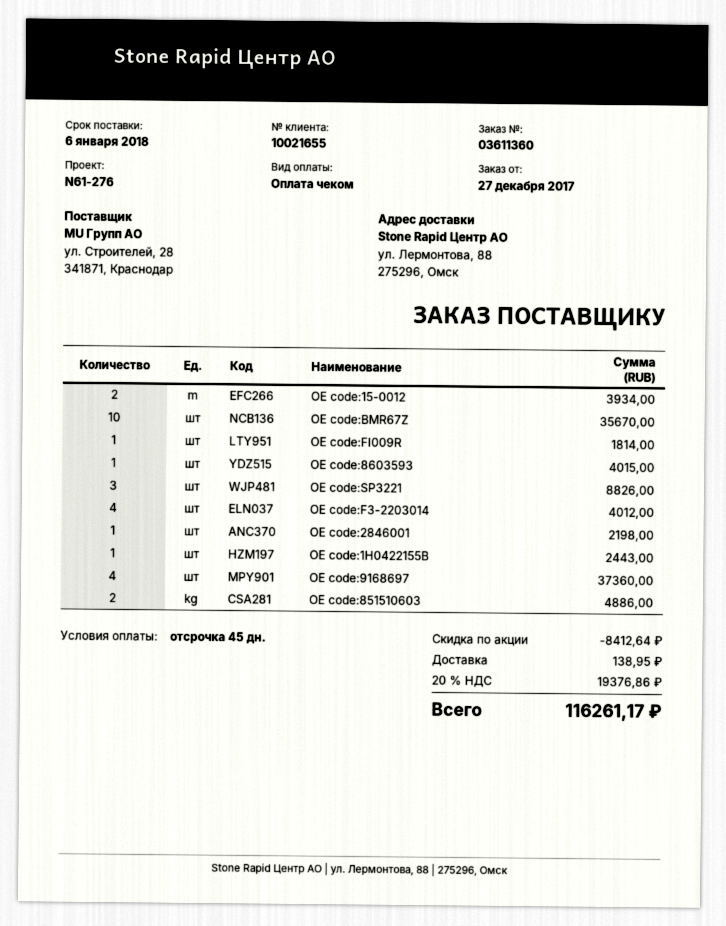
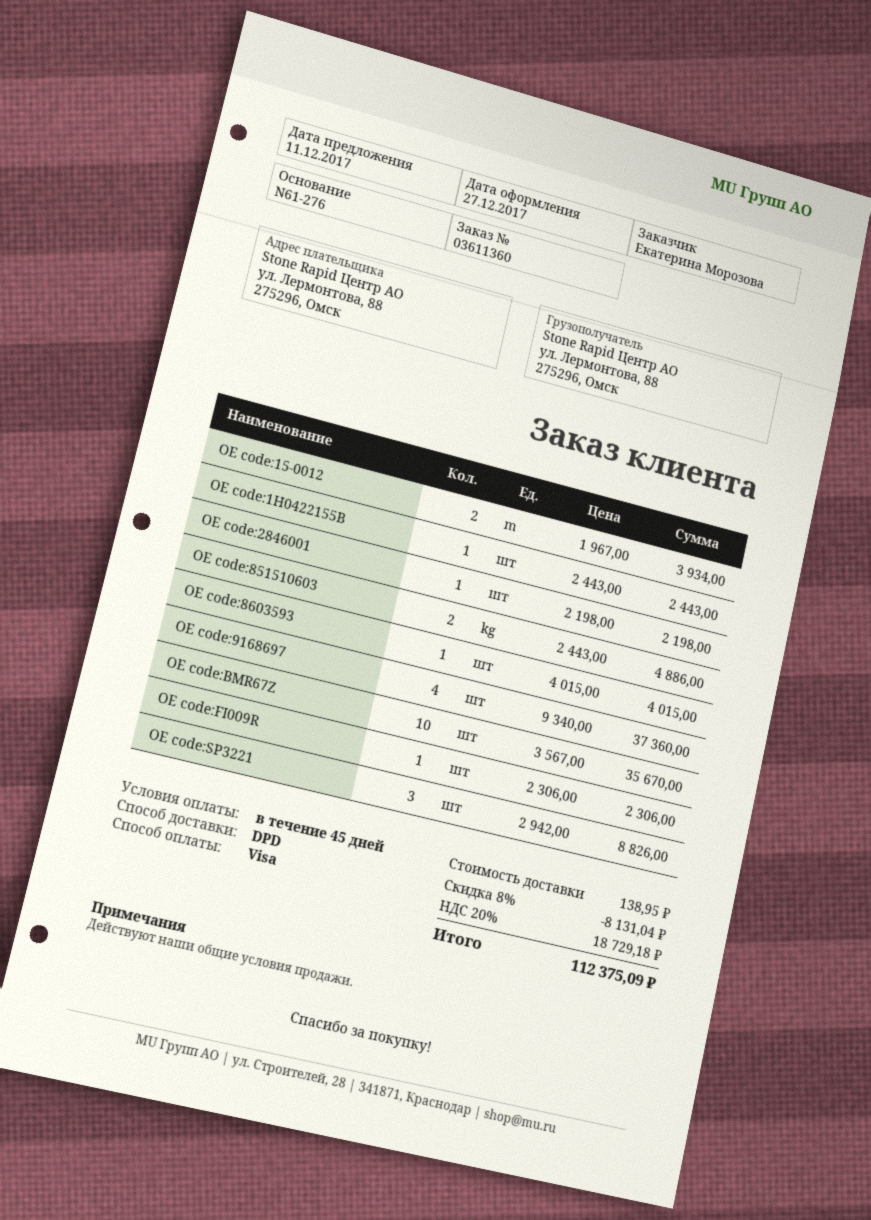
payment method: cheque -> Visa
OE code:FI009R: 1 for 1814.00 -> 1 for 2306.00
OE code:F3-2203014: 4 for 4012.00 -> none
discount: 8412.64 -> 8131.04
tax: 20% = 19376.86 -> 20% = 18729.18
total: 116261.17 -> 112375.09

